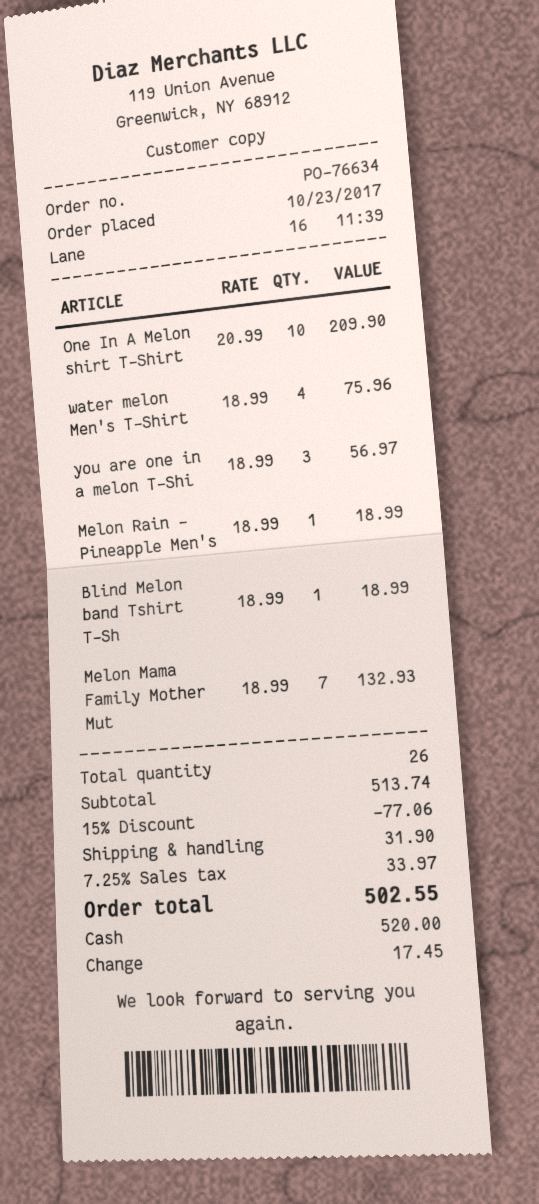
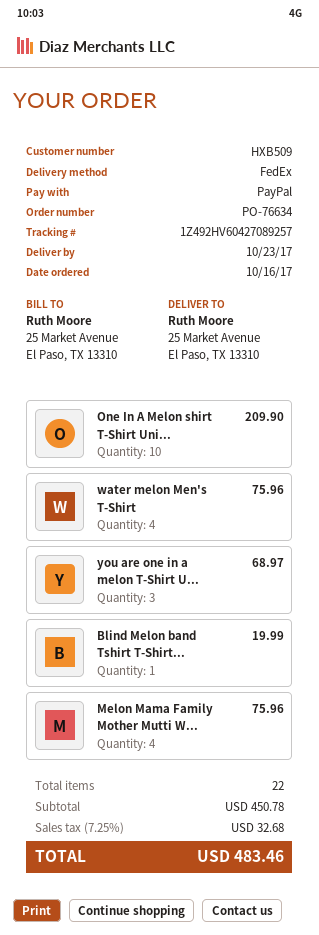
order date: 2017-10-23 -> 2017-10-16
payment method: cash -> PayPal
you are one in a melon T-Shi: 3 for 56.97 -> 3 for 68.97
Melon Rain - Pineapple Men's: 1 for 18.99 -> none
Blind Melon band Tshirt T-Sh: 1 for 18.99 -> 1 for 19.99
Melon Mama Family Mother Mut: 7 for 132.93 -> 4 for 75.96
total quantity: 26 -> 22
subtotal: 513.74 -> 450.78
discount: 15% = 77.06 -> none
shipping: 31.90 -> none
tax: 7.25% = 33.97 -> 7.25% = 32.68
total: 502.55 -> 483.46

